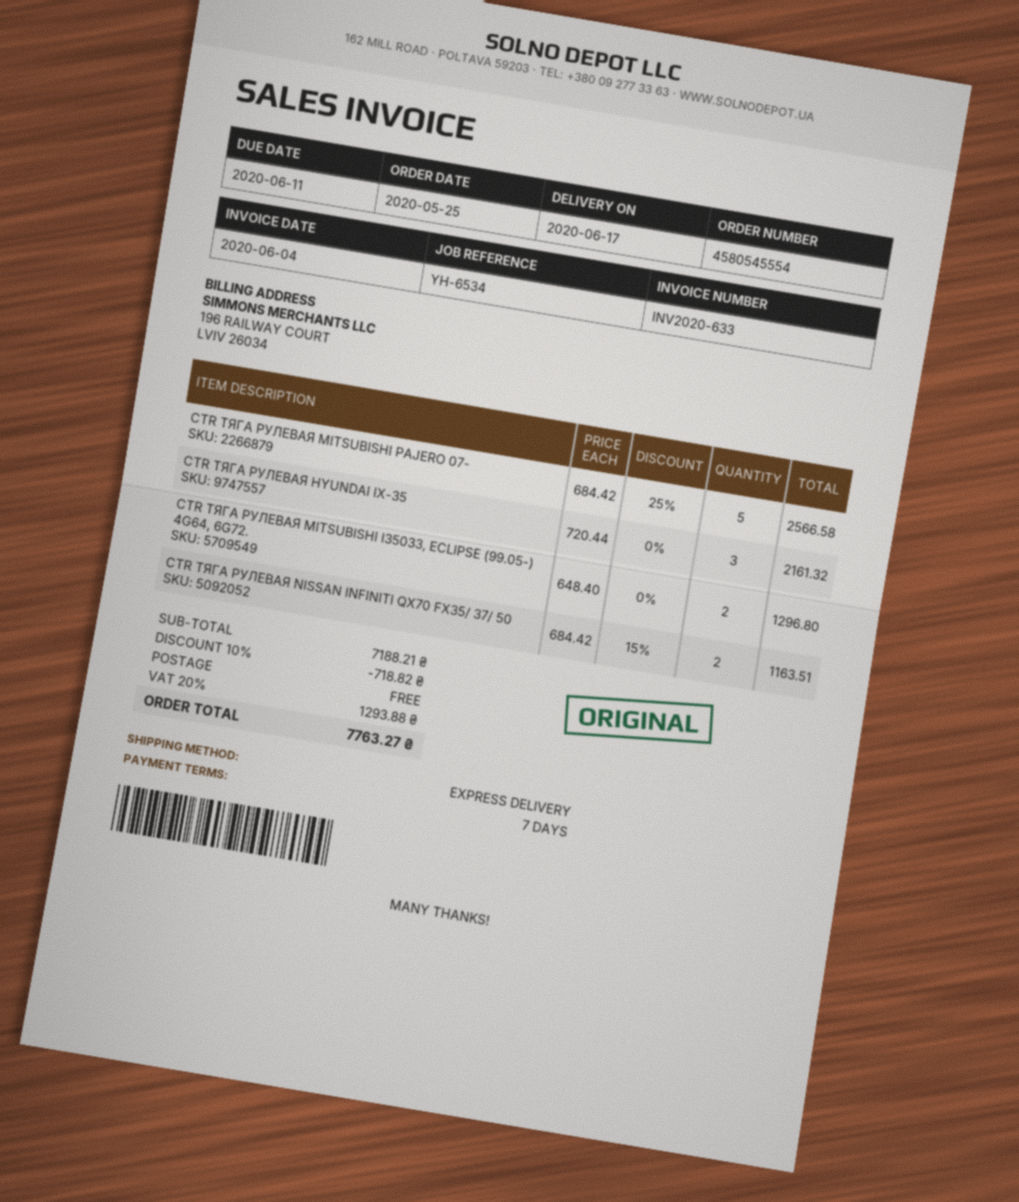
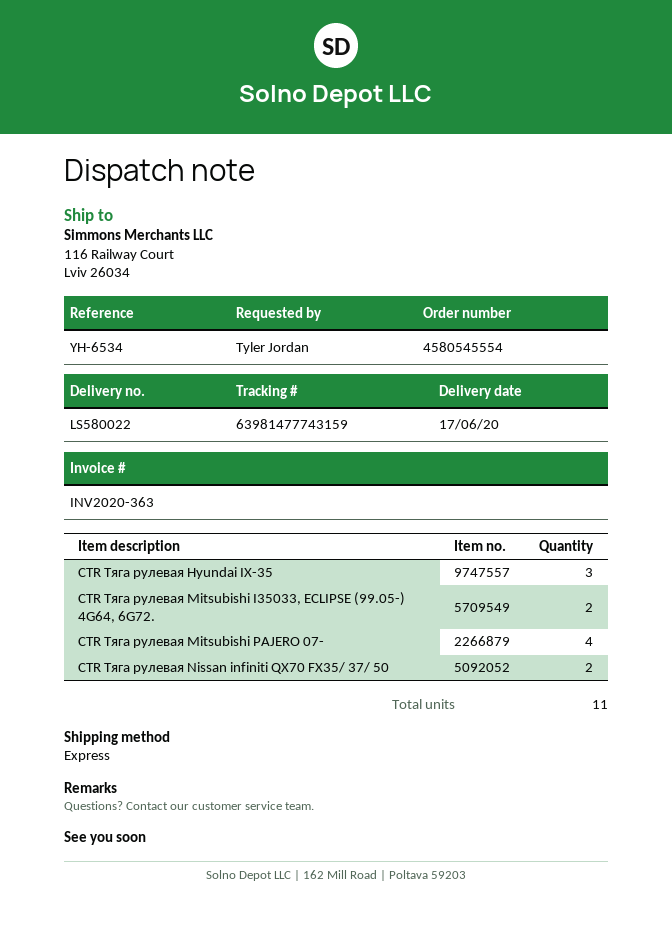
invoice number: INV2020-633 -> INV2020-363
CTR ТЯГА РУЛЕВАЯ MITSUBISHI PAJERO 07-: 5 -> 4

